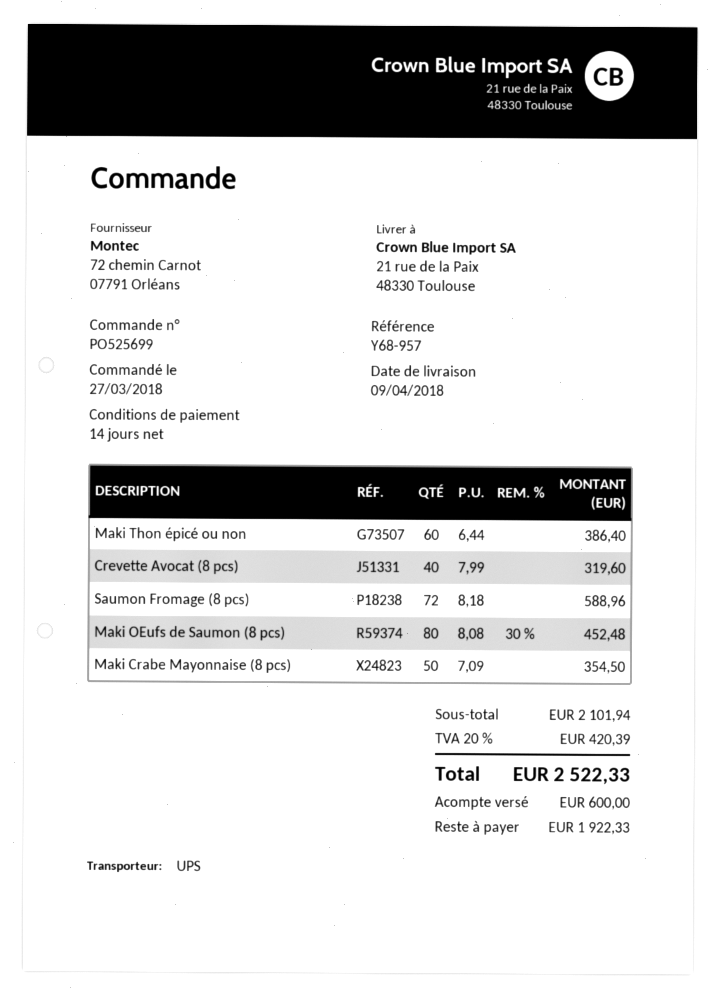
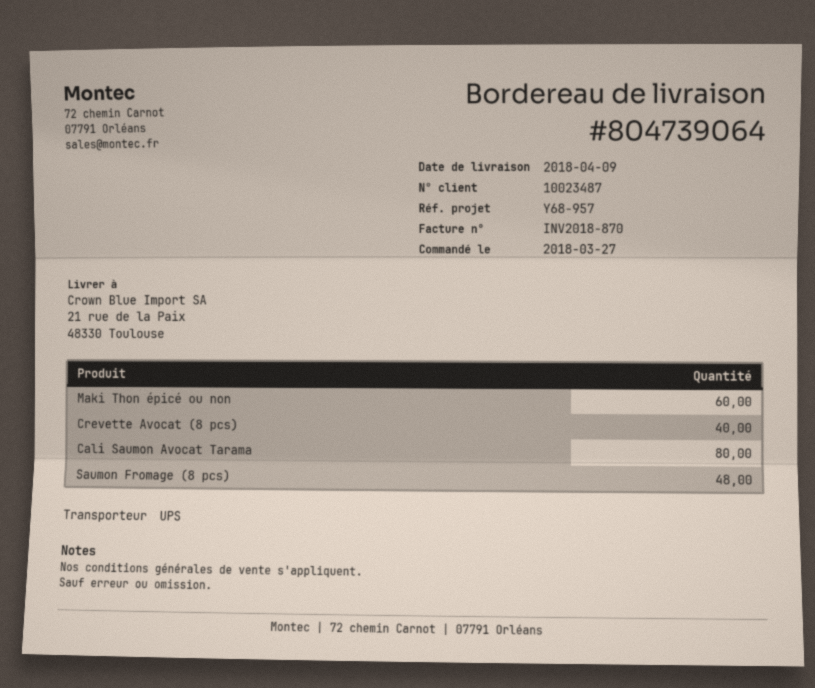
Saumon Fromage (8 pcs): 72 -> 48
Maki OEufs de Saumon (8 pcs): 80 -> none
Maki Crabe Mayonnaise (8 pcs): 50 -> none
Cali Saumon Avocat Tarama: none -> 80

